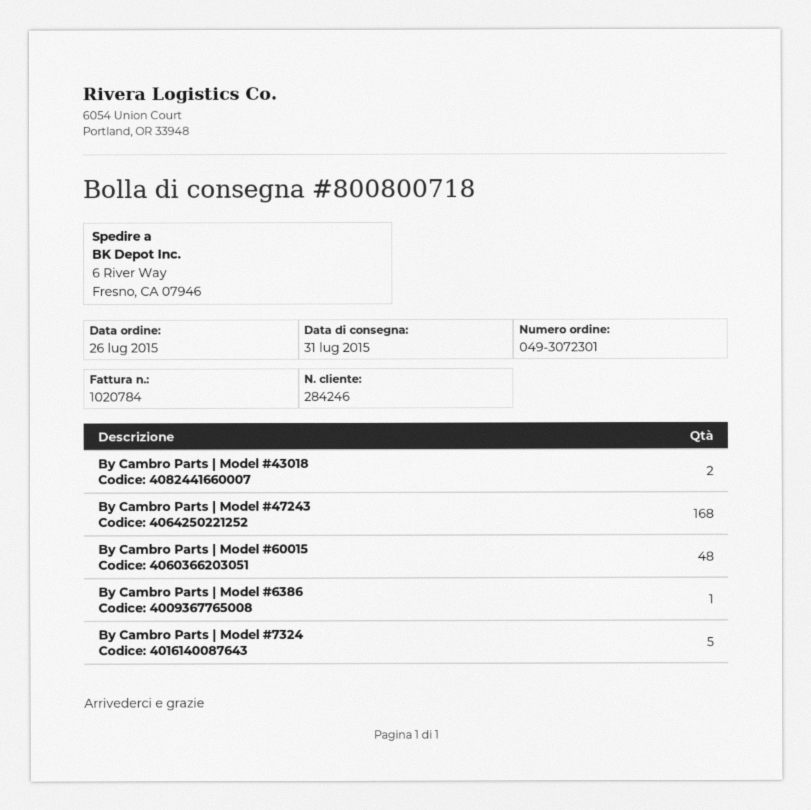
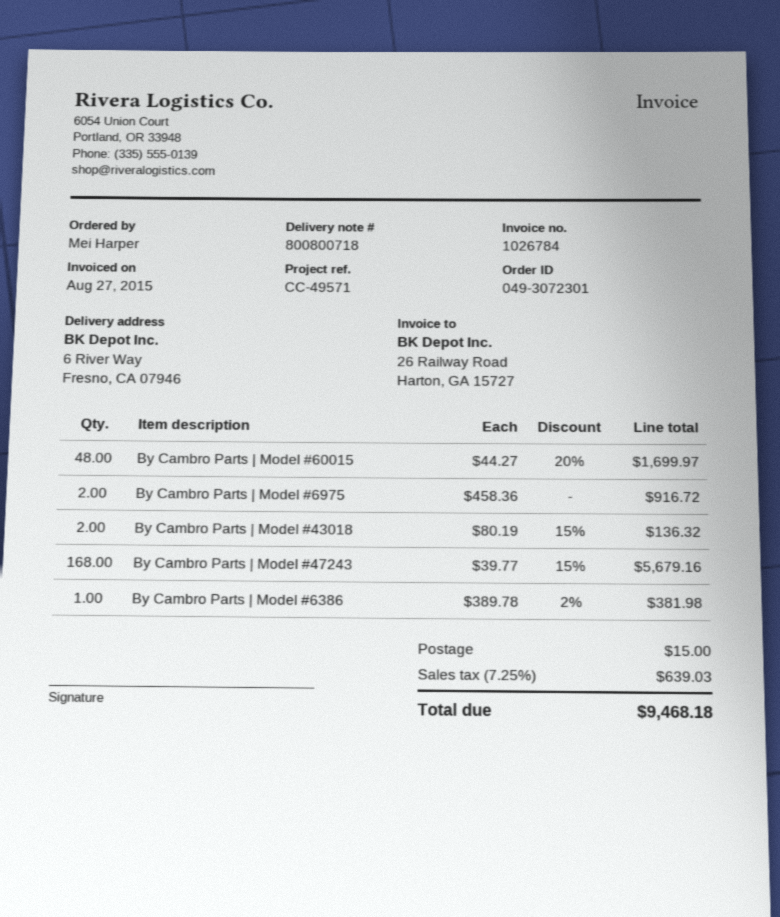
invoice number: 1020784 -> 1026784
By Cambro Parts | Model #7324: 5 -> none
By Cambro Parts | Model #6975: none -> 2

